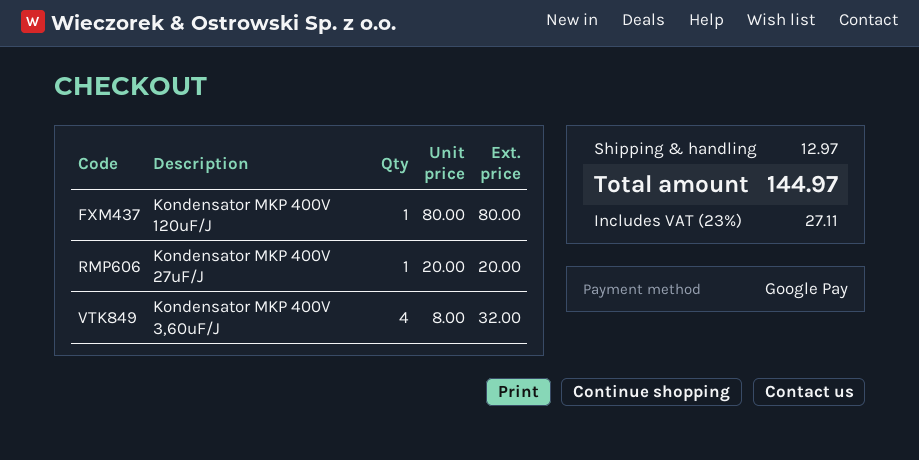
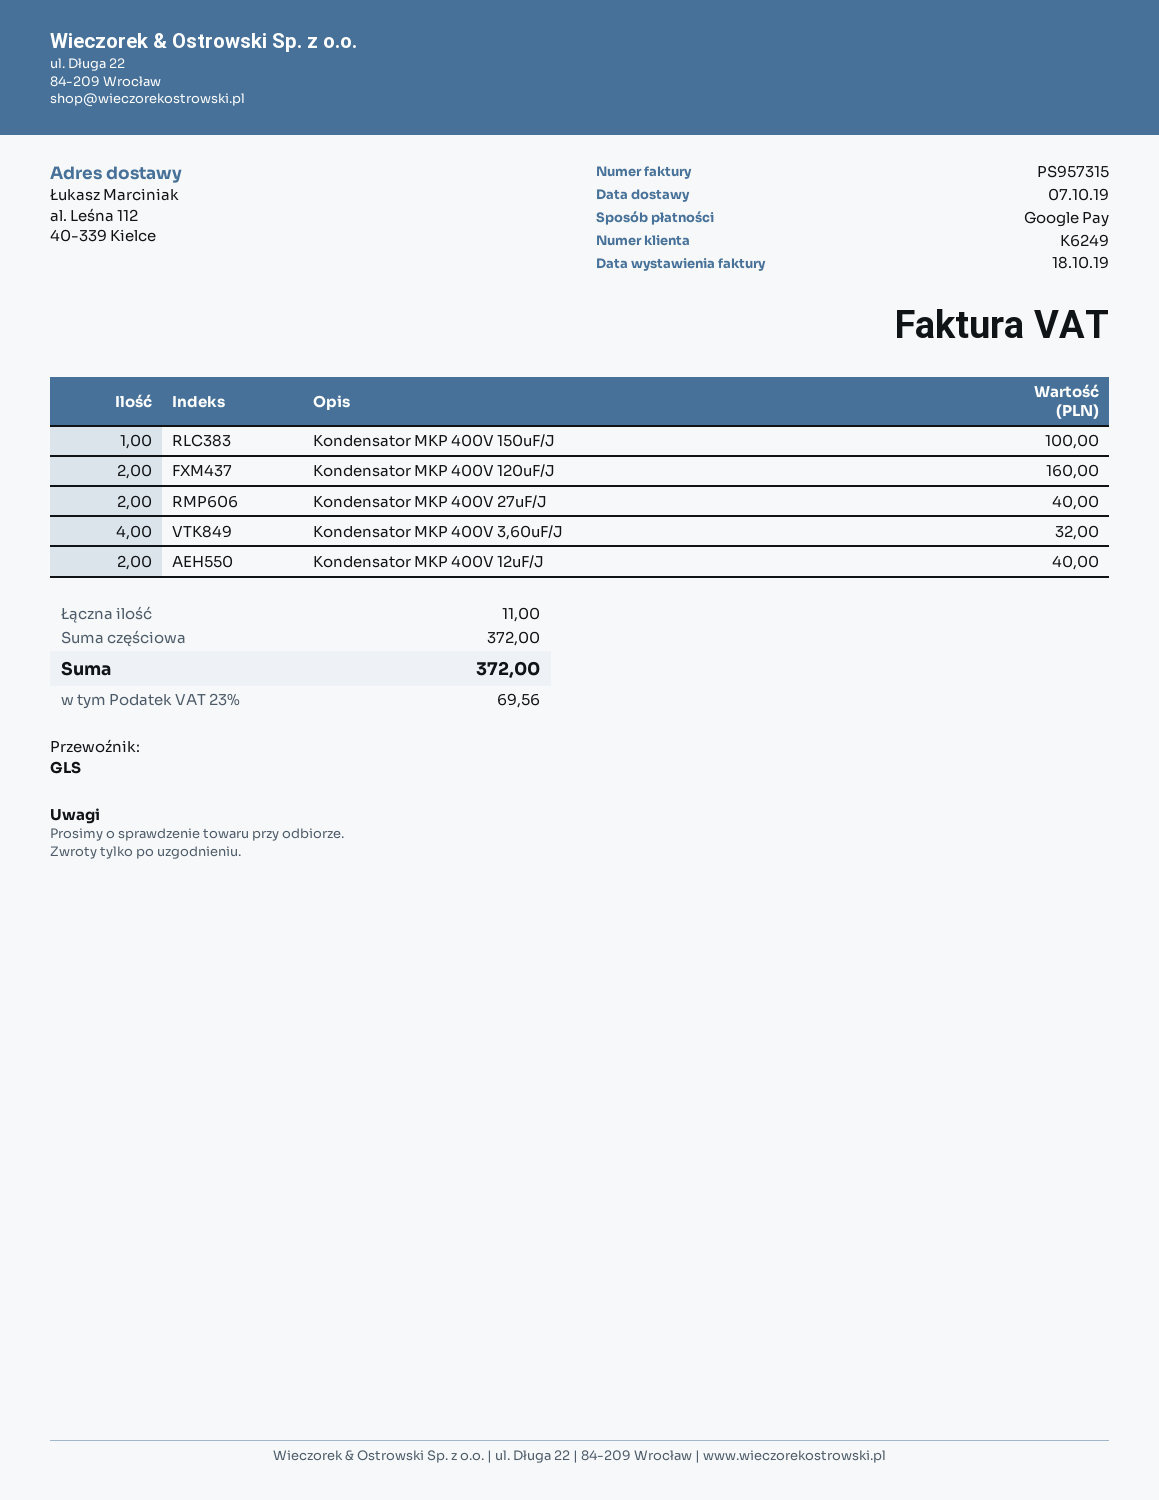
Kondensator MKP 400V 120uF/J: 1 for 80.00 -> 2 for 160.00
Kondensator MKP 400V 27uF/J: 1 for 20.00 -> 2 for 40.00
Kondensator MKP 400V 150uF/J: none -> 1 for 100.00
Kondensator MKP 400V 12uF/J: none -> 2 for 40.00
shipping: 12.97 -> none
tax: 23% = 27.11 -> 23% = 69.56
total: 144.97 -> 372.00

